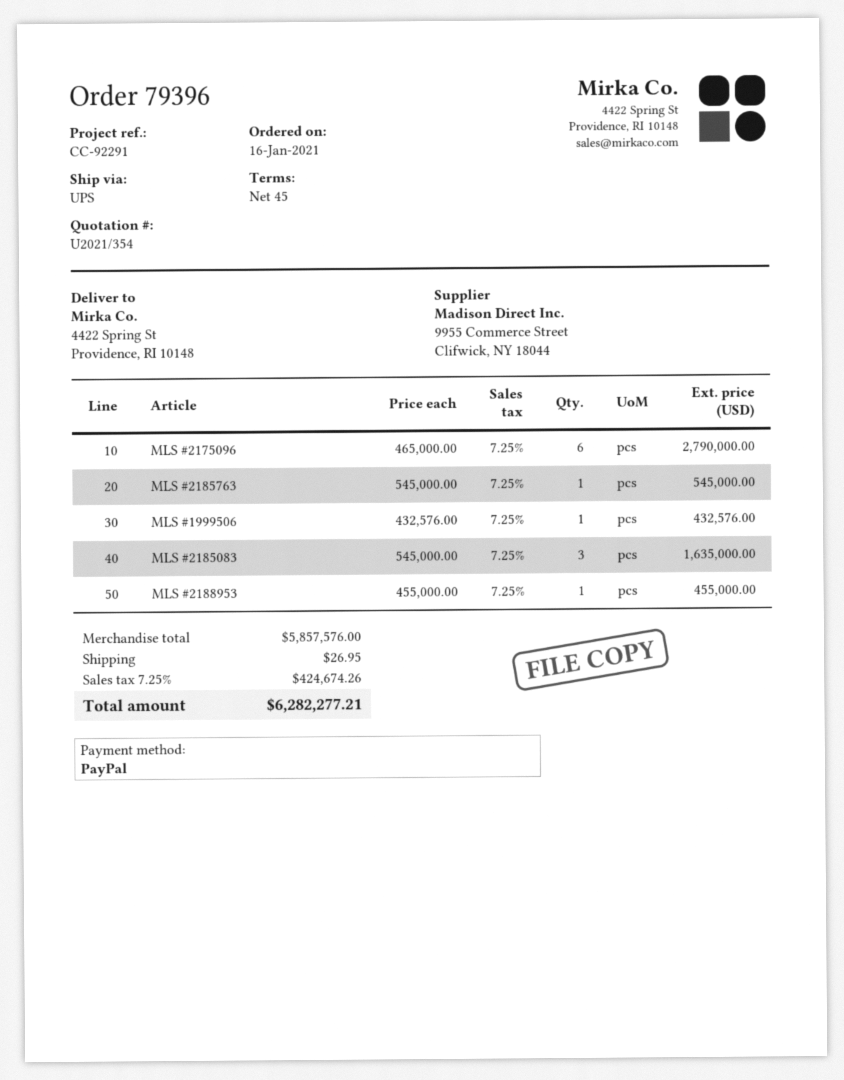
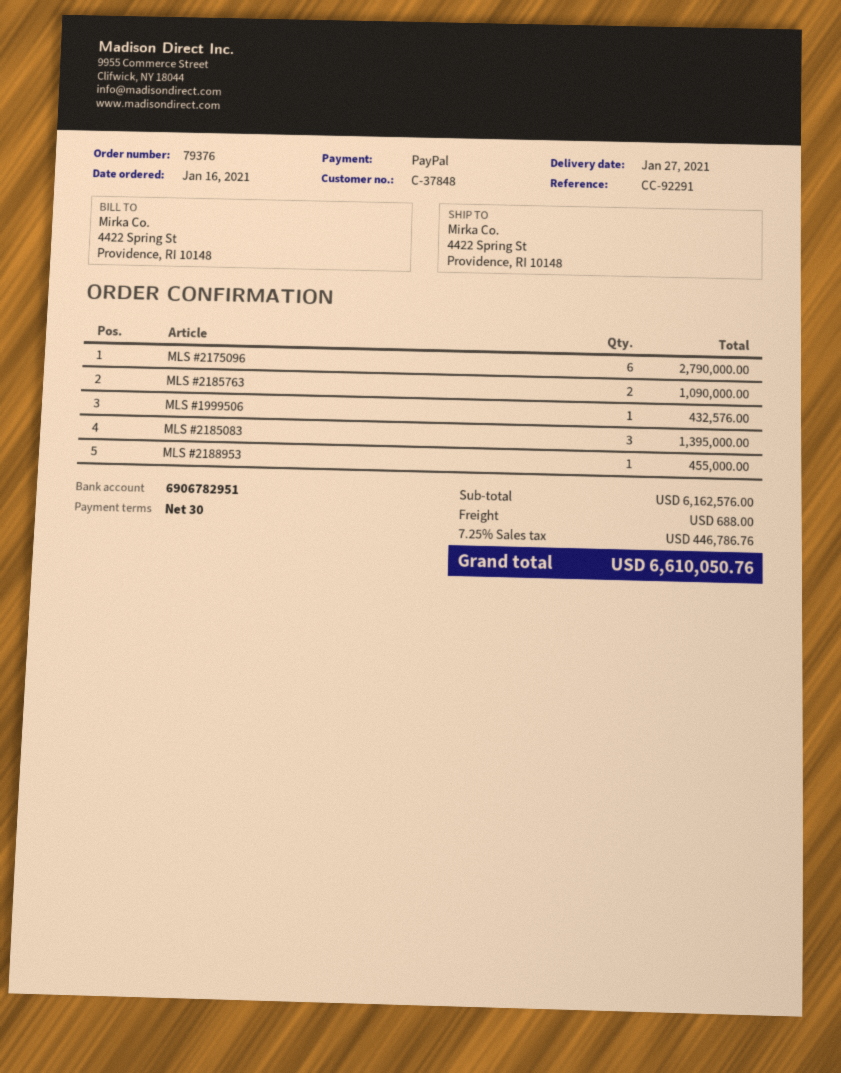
order number: 79396 -> 79376
payment terms: 45 days -> 30 days
MLS #2185763: 1 for 545000.00 -> 2 for 1090000.00
MLS #2185083: 3 for 1635000.00 -> 3 for 1395000.00
subtotal: 5857576.00 -> 6162576.00
shipping: 26.95 -> 688.00
tax: 7.25% = 424674.26 -> 7.25% = 446786.76
total: 6282277.21 -> 6610050.76

